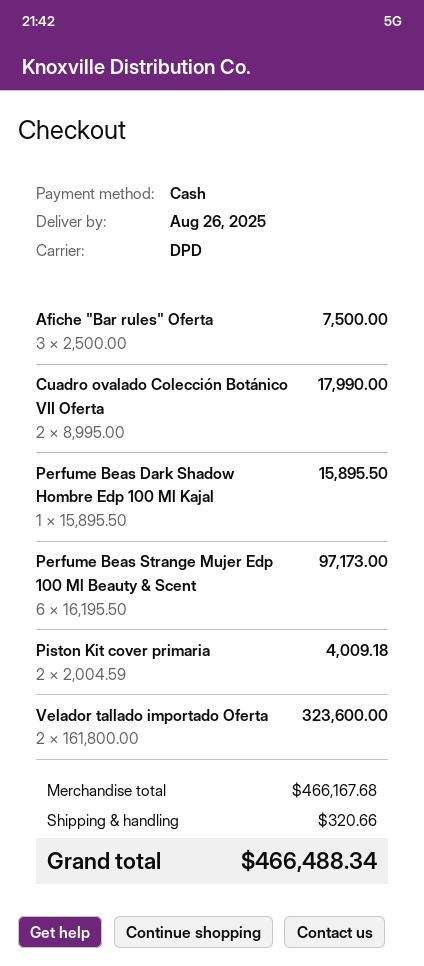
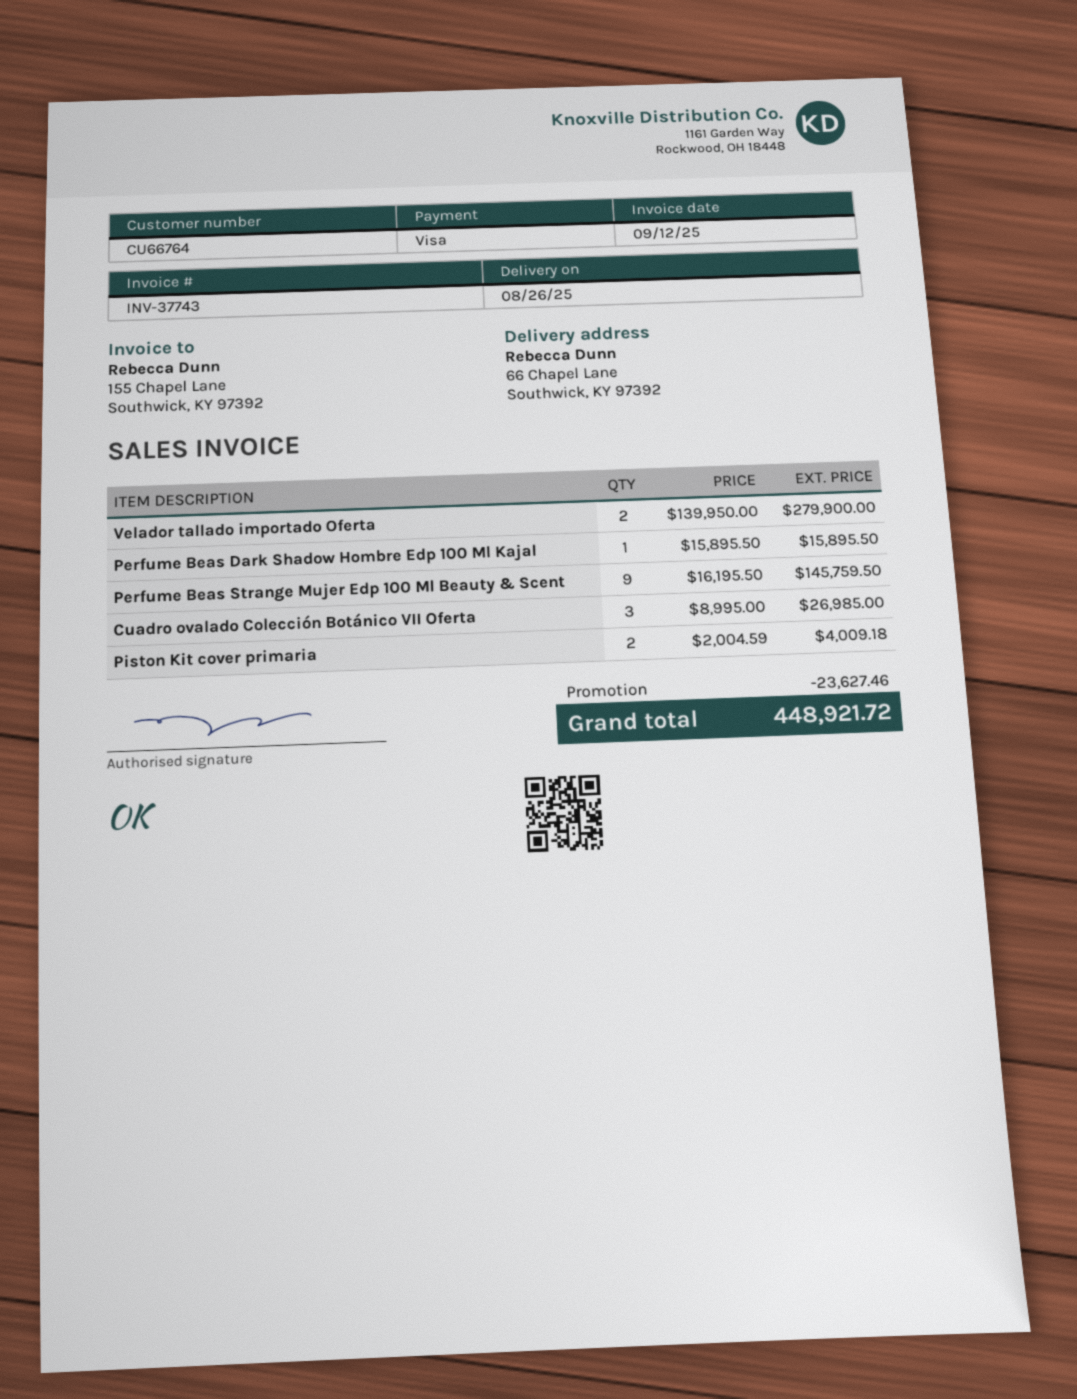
payment method: cash -> Visa
Afiche "Bar rules" Oferta: 3 x 2500.00 = 7500.00 -> none
Cuadro ovalado Colección Botánico VII Oferta: 2 x 8995.00 = 17990.00 -> 3 x 8995.00 = 26985.00
Perfume Beas Strange Mujer Edp 100 Ml Beauty & Scent: 6 x 16195.50 = 97173.00 -> 9 x 16195.50 = 145759.50
Velador tallado importado Oferta: 2 x 161800.00 = 323600.00 -> 2 x 139950.00 = 279900.00
discount: none -> 23627.46
shipping: 320.66 -> none
total: 466488.34 -> 448921.72

